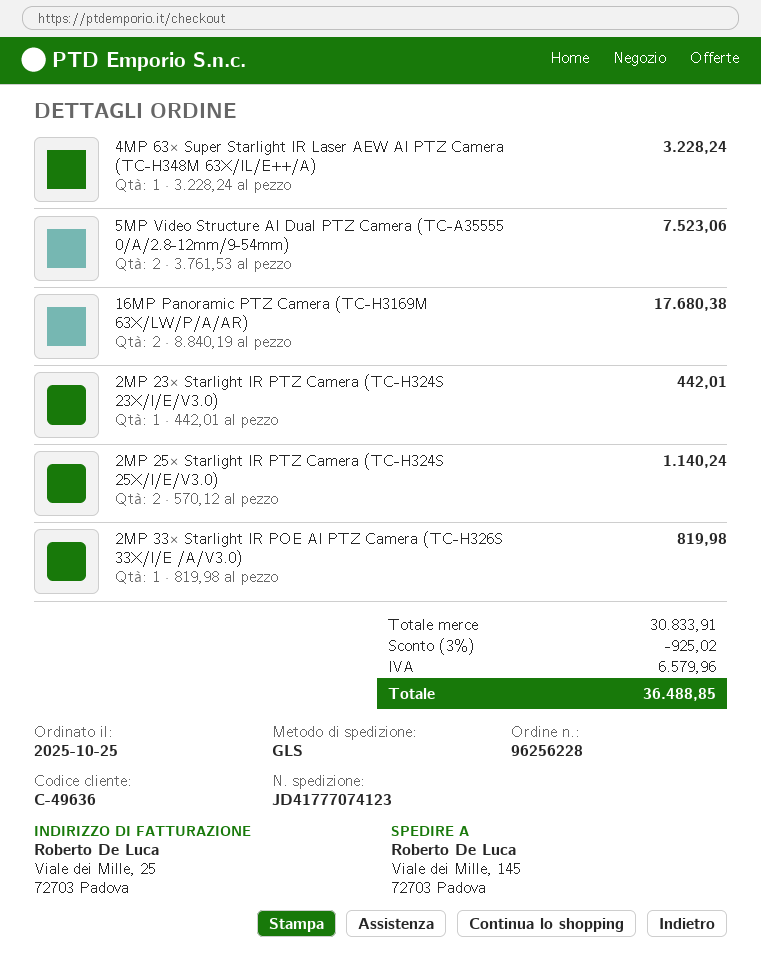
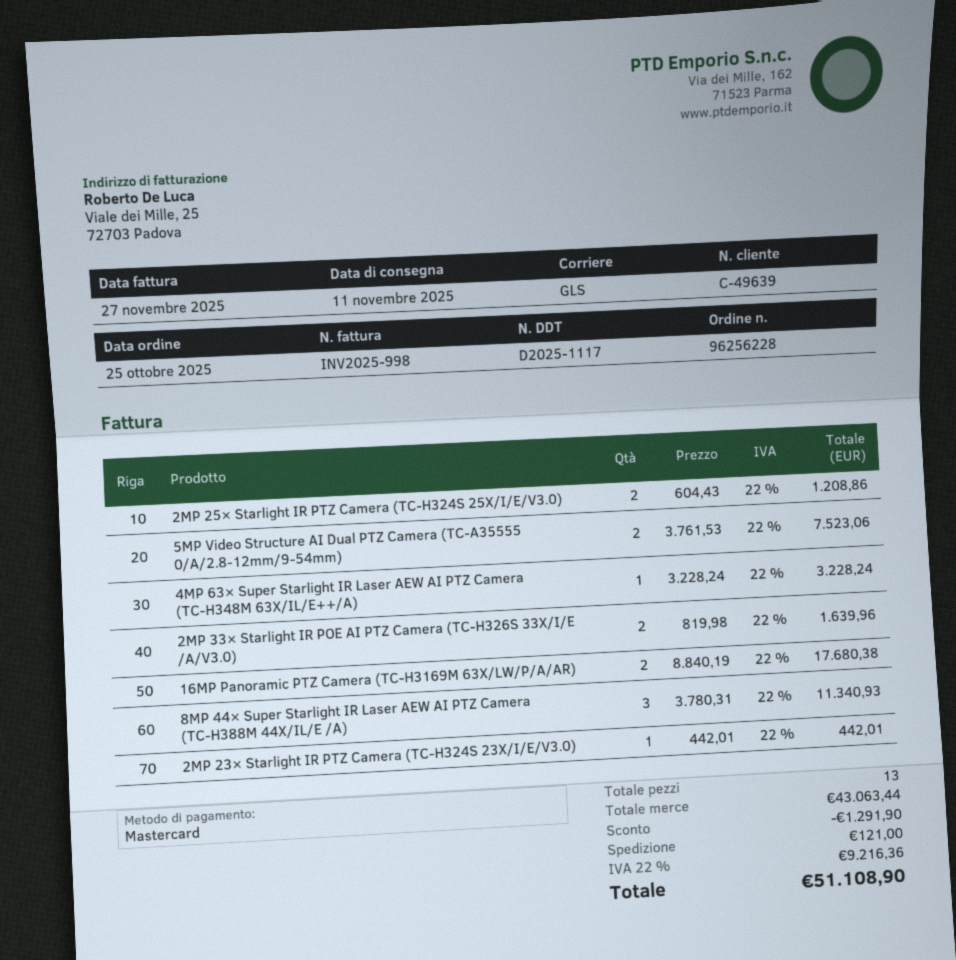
customer number: C-49636 -> C-49639
2MP 25× Starlight IR PTZ Camera (TC-H324S 25X/I/E/V3.0): 2 x 570.12 = 1140.24 -> 2 x 604.43 = 1208.86
2MP 33× Starlight IR POE AI PTZ Camera (TC-H326S 33X/I/E /A/V3.0): 1 x 819.98 = 819.98 -> 2 x 819.98 = 1639.96
8MP 44× Super Starlight IR Laser AEW AI PTZ Camera (TC-H388M 44X/IL/E /A): none -> 3 x 3780.31 = 11340.93
subtotal: 30833.91 -> 43063.44
discount: 925.02 -> 1291.90
shipping: none -> 121.00
tax: 6579.96 -> 9216.36
total: 36488.85 -> 51108.90

